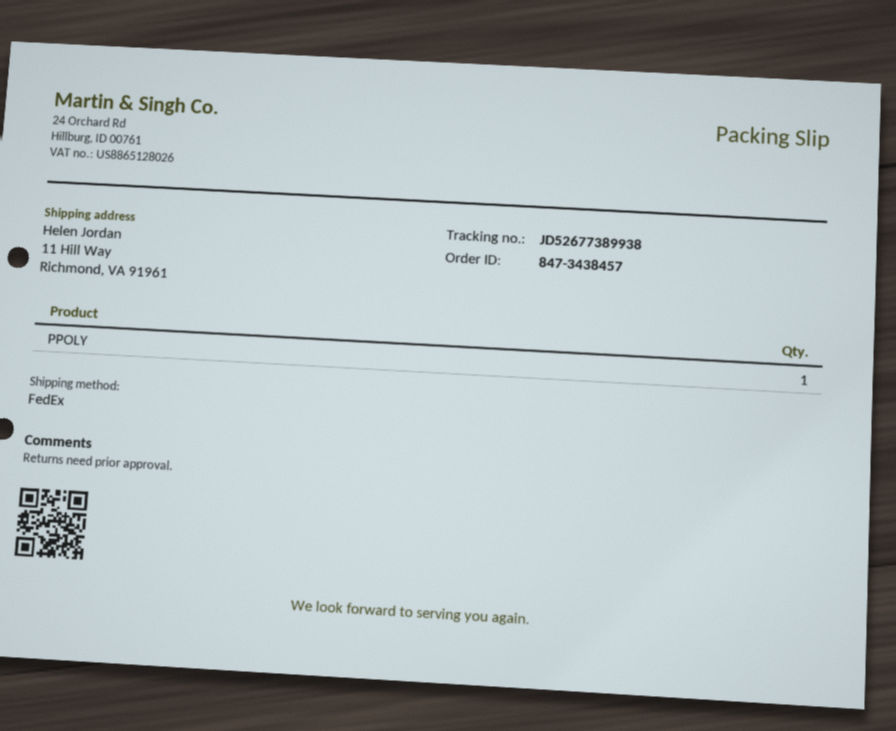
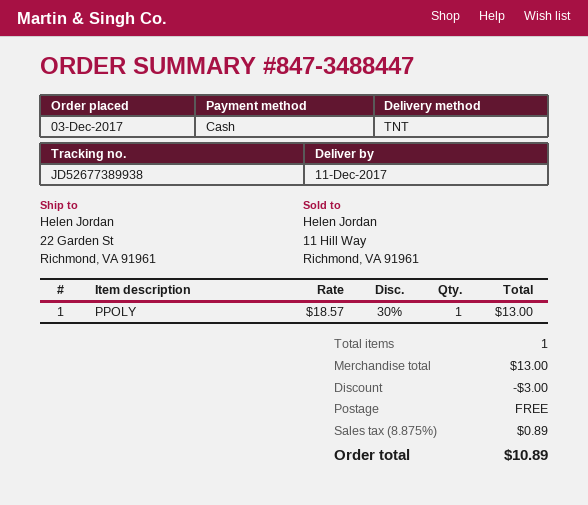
order number: 847-3438457 -> 847-3488447
shipping method: FedEx -> TNT
ship to: 11 Hill Way, Richmond, VA 91961 -> 22 Garden St, Richmond, VA 91961

